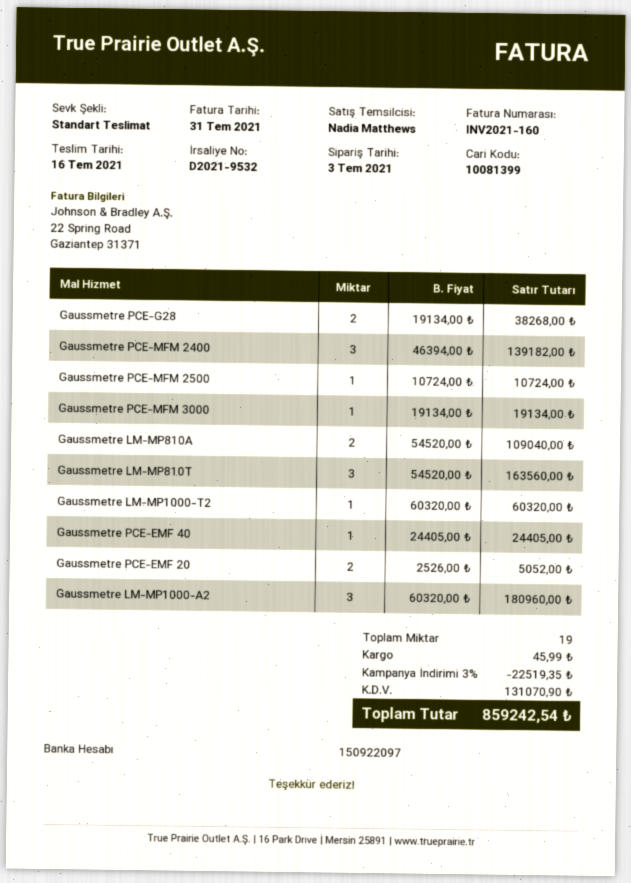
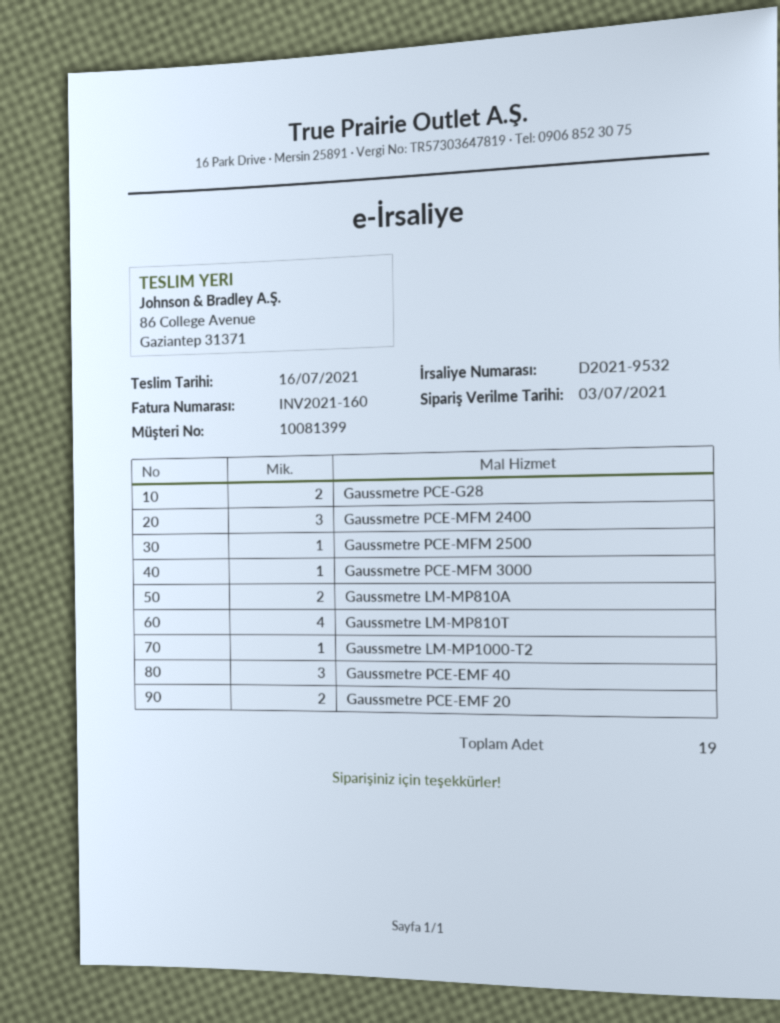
Gaussmetre LM-MP810T: 3 -> 4
Gaussmetre PCE-EMF 40: 1 -> 3
Gaussmetre LM-MP1000-A2: 3 -> none

